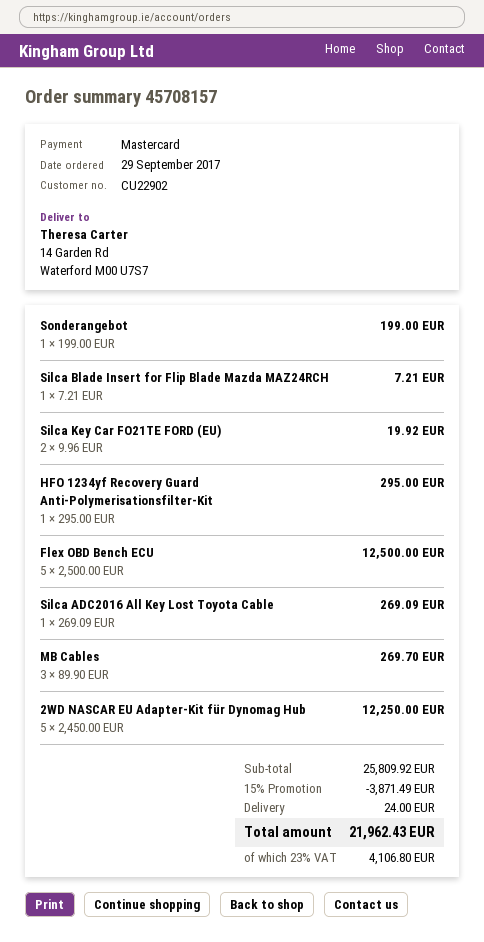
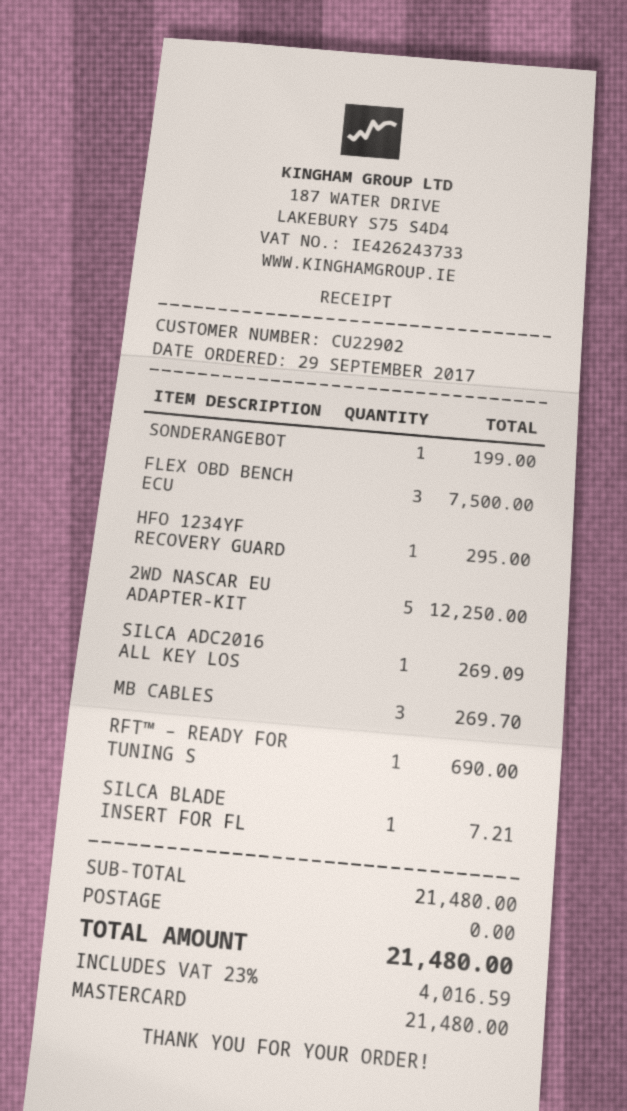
Silca Key Car FO21TE FORD (EU): 2 for 19.92 -> none
Flex OBD Bench ECU: 5 for 12500.00 -> 3 for 7500.00
RFT™ – READY FOR TUNING S: none -> 1 for 690.00
subtotal: 25809.92 -> 21480.00
discount: 15% = 3871.49 -> none
shipping: 24.00 -> 0.00
tax: 23% = 4106.80 -> 23% = 4016.59
total: 21962.43 -> 21480.00

